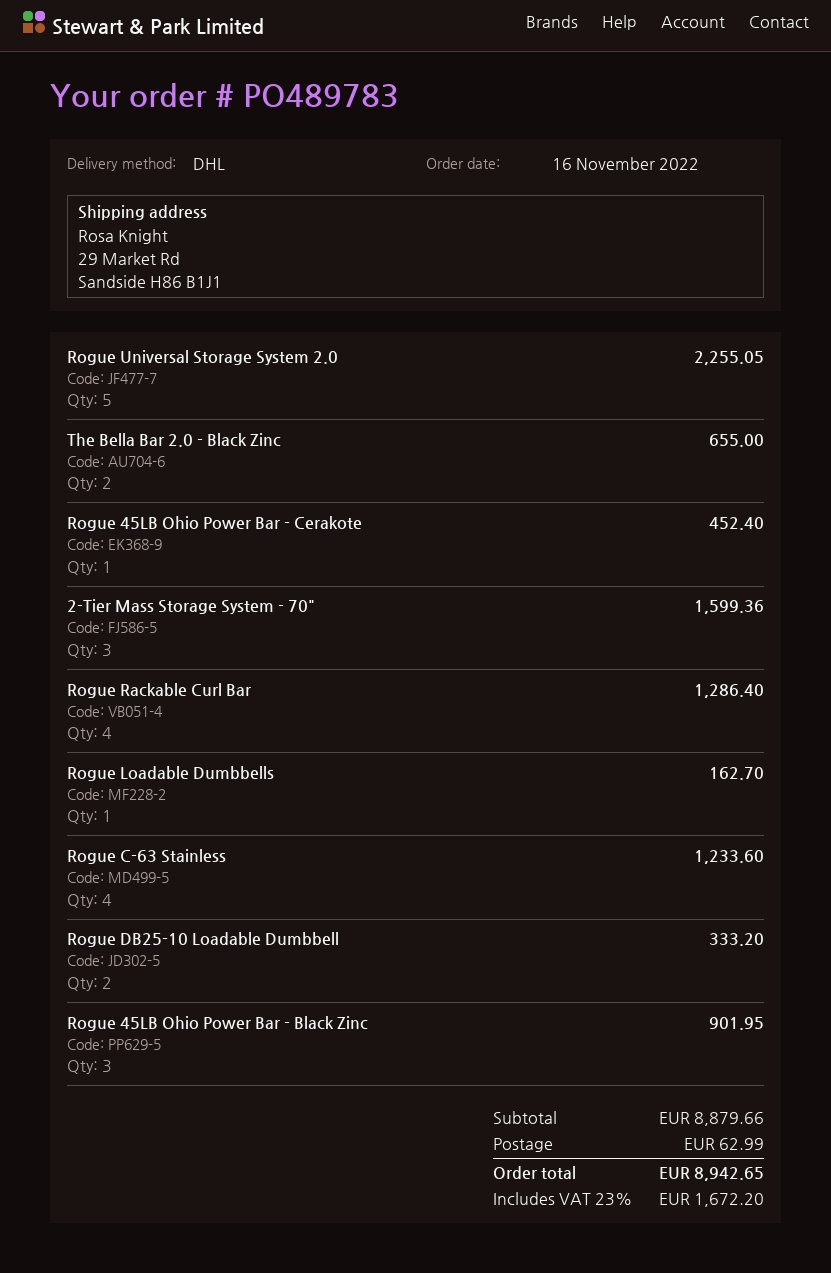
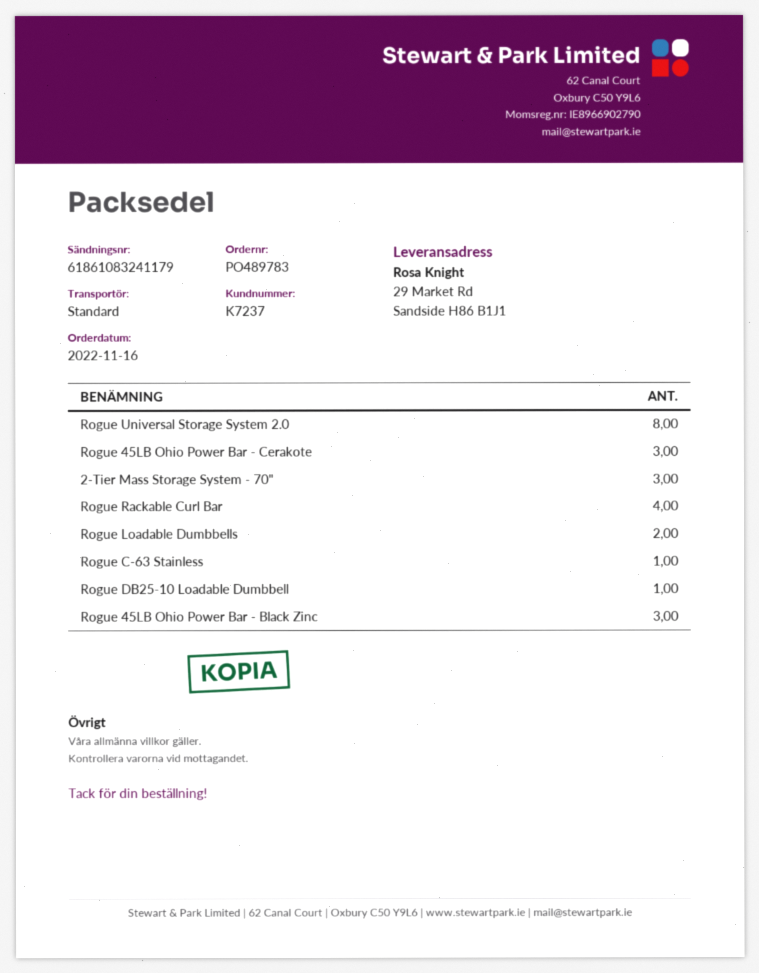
shipping method: DHL -> standard
Rogue Universal Storage System 2.0: 5 -> 8
The Bella Bar 2.0 - Black Zinc: 2 -> none
Rogue 45LB Ohio Power Bar - Cerakote: 1 -> 3
Rogue Loadable Dumbbells: 1 -> 2
Rogue C-63 Stainless: 4 -> 1
Rogue DB25-10 Loadable Dumbbell: 2 -> 1

